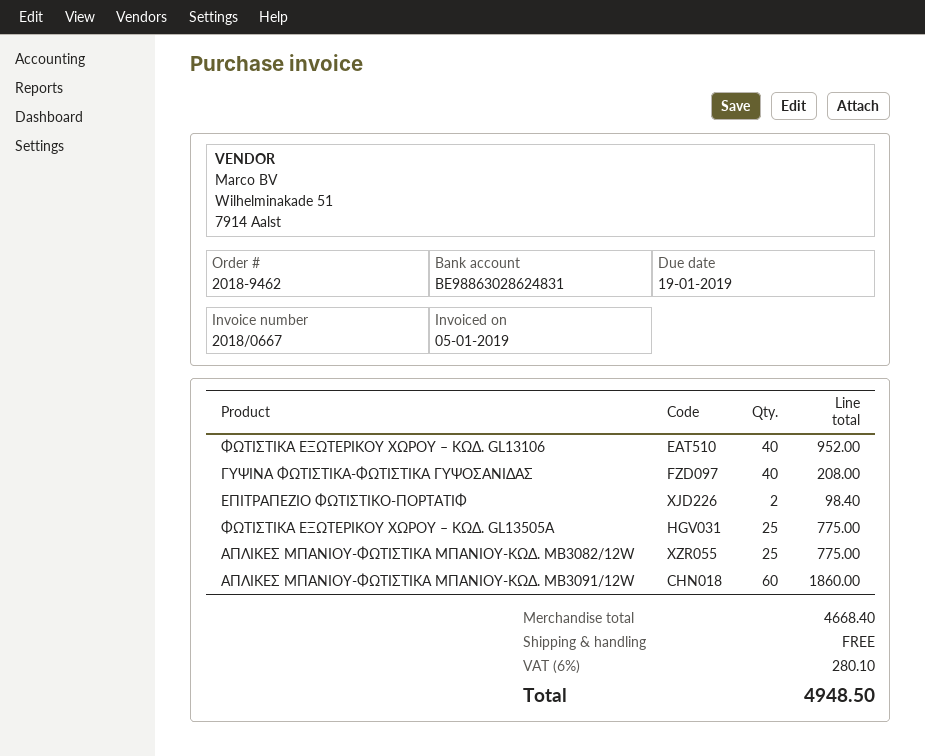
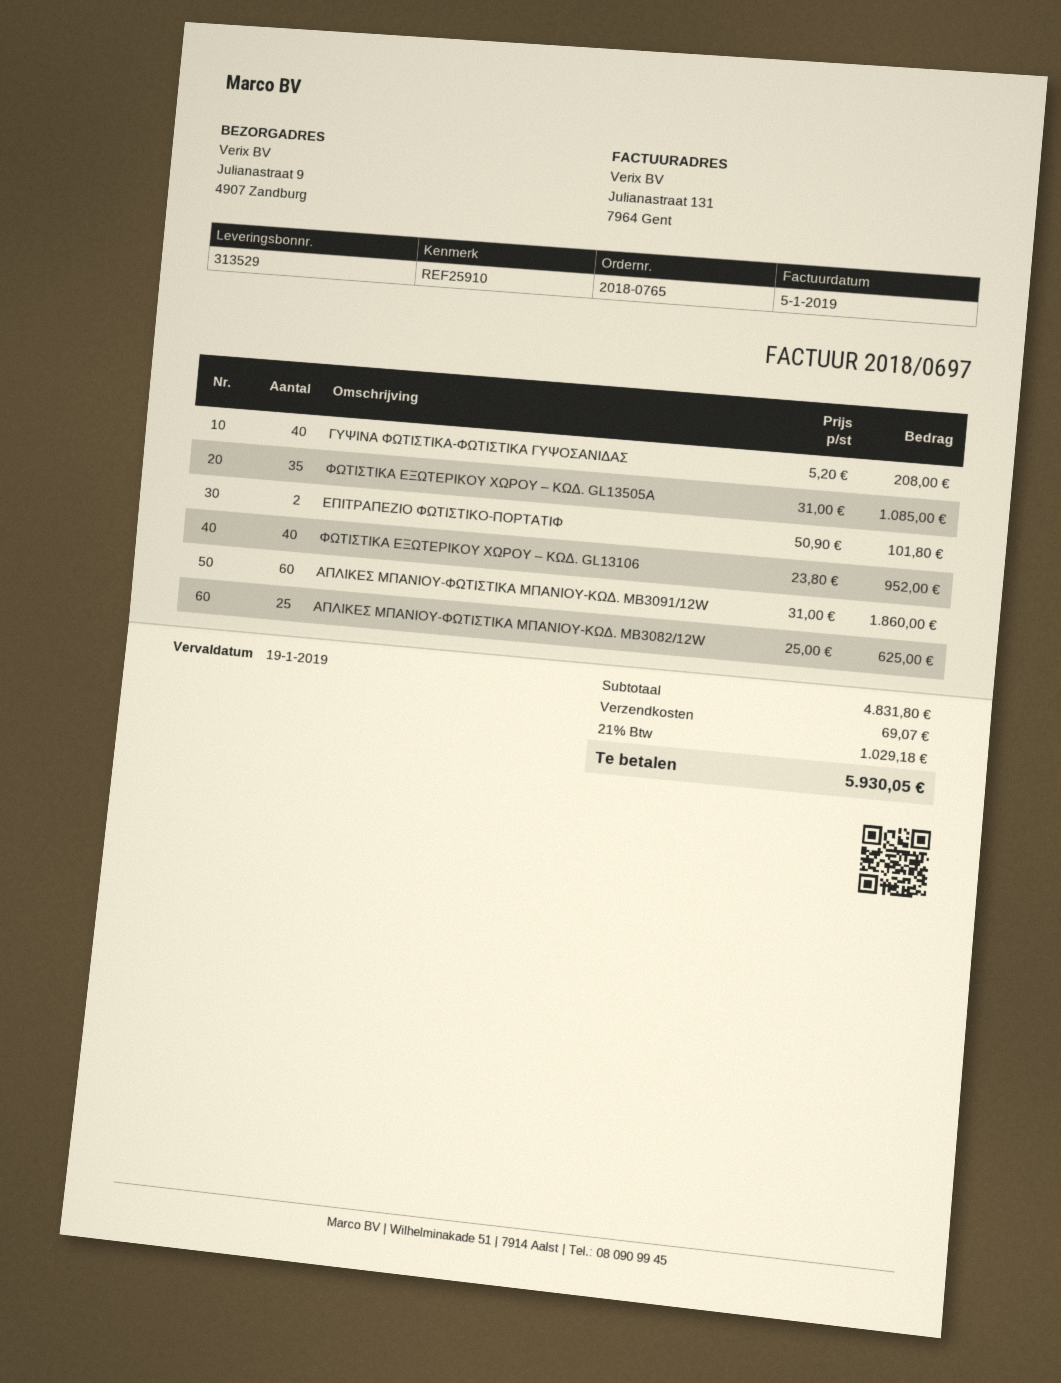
order number: 2018-9462 -> 2018-0765
invoice number: 2018/0667 -> 2018/0697
ΕΠΙΤΡΑΠΕΖΙΟ ΦΩΤΙΣΤΙΚΟ-ΠΟΡΤΑΤΙΦ: 2 for 98.40 -> 2 for 101.80
ΦΩΤΙΣΤΙΚΑ ΕΞΩΤΕΡΙΚΟΥ ΧΩΡΟΥ – ΚΩΔ. GL13505A: 25 for 775.00 -> 35 for 1085.00
ΑΠΛΙΚΕΣ ΜΠΑΝΙΟΥ-ΦΩΤΙΣΤΙΚΑ ΜΠΑΝΙΟΥ-ΚΩΔ. MB3082/12W: 25 for 775.00 -> 25 for 625.00
subtotal: 4668.40 -> 4831.80
shipping: 0.00 -> 69.07
tax: 6% = 280.10 -> 21% = 1029.18
total: 4948.50 -> 5930.05

